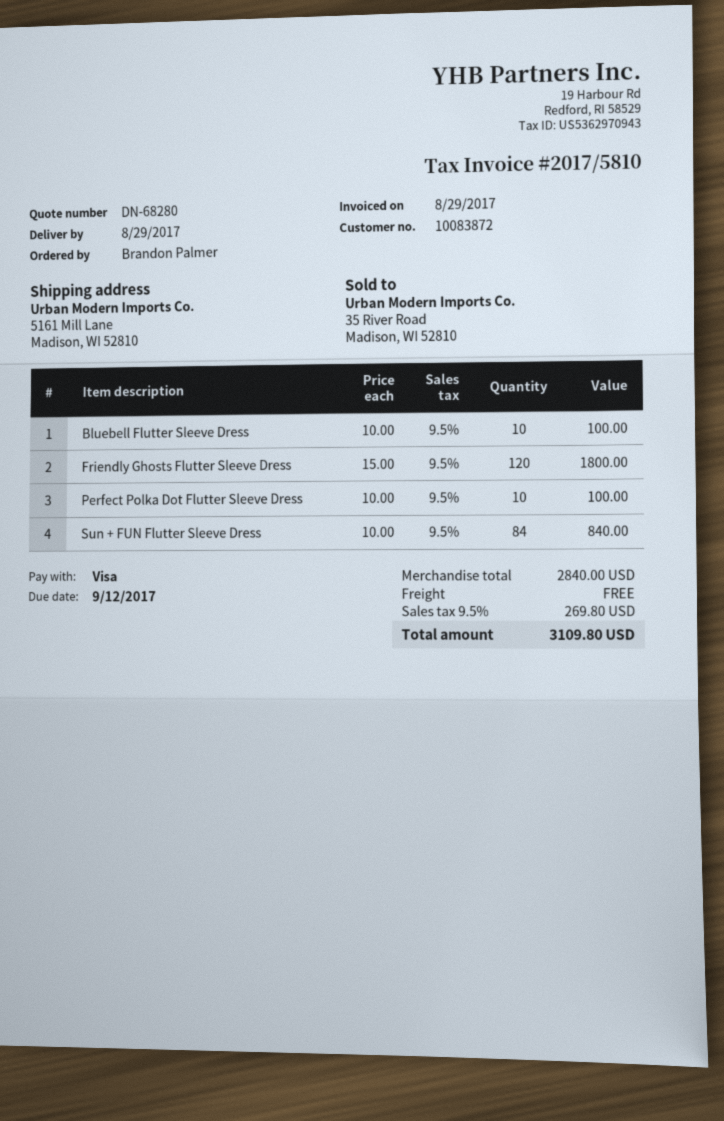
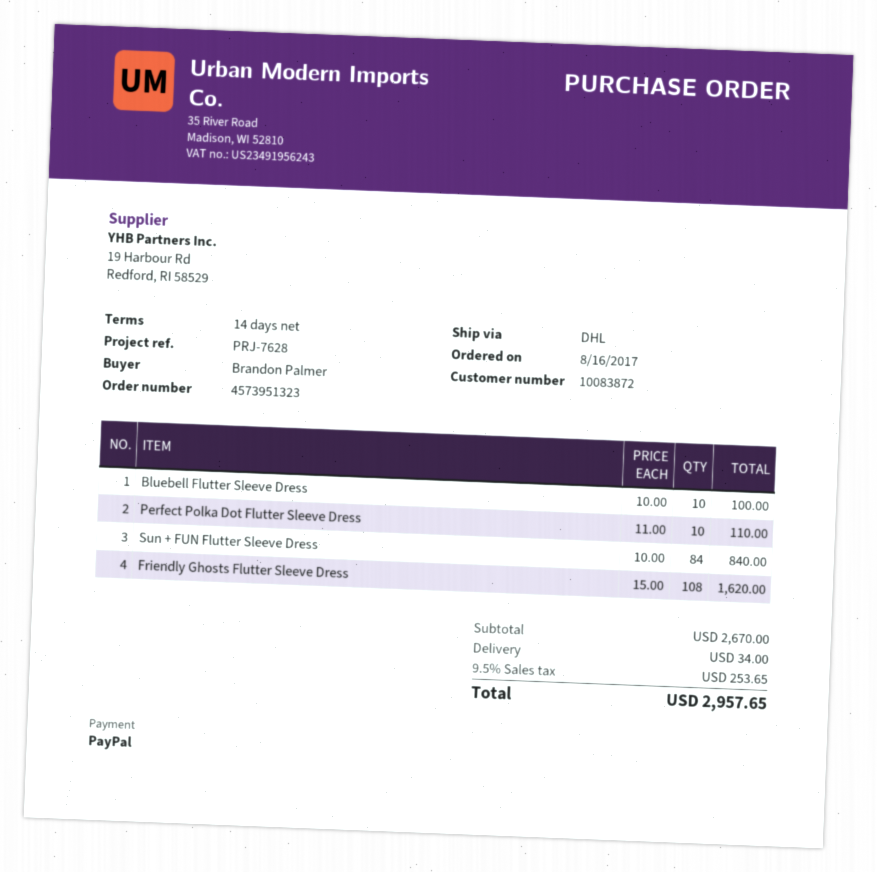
payment method: Visa -> PayPal
Friendly Ghosts Flutter Sleeve Dress: 120 x 15.00 = 1800.00 -> 108 x 15.00 = 1620.00
Perfect Polka Dot Flutter Sleeve Dress: 10 x 10.00 = 100.00 -> 10 x 11.00 = 110.00
subtotal: 2840.00 -> 2670.00
shipping: 0.00 -> 34.00
tax: 9.5% = 269.80 -> 9.5% = 253.65
total: 3109.80 -> 2957.65

